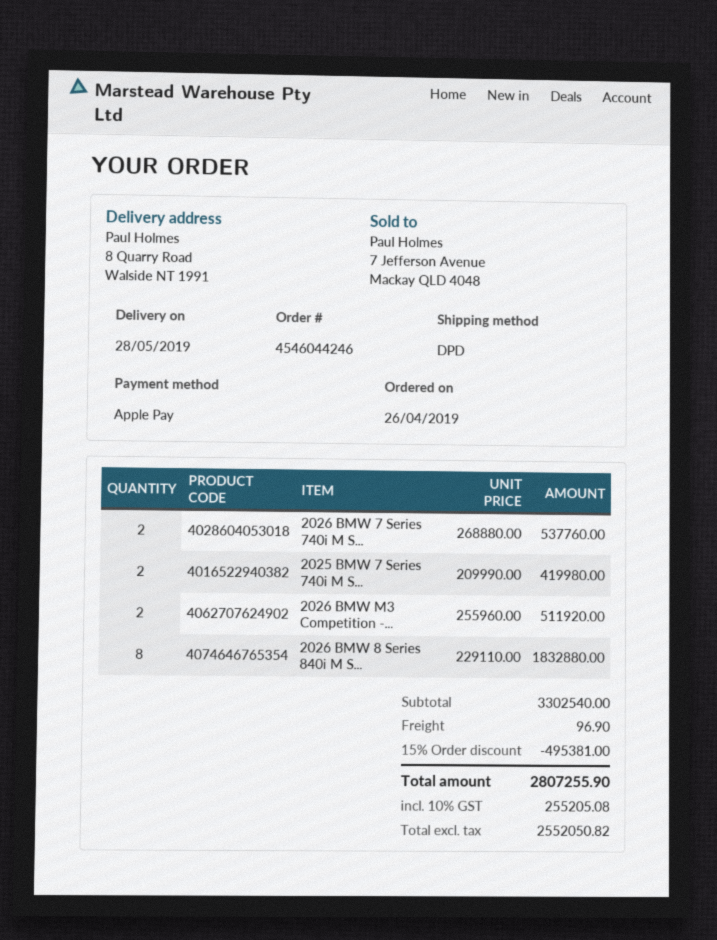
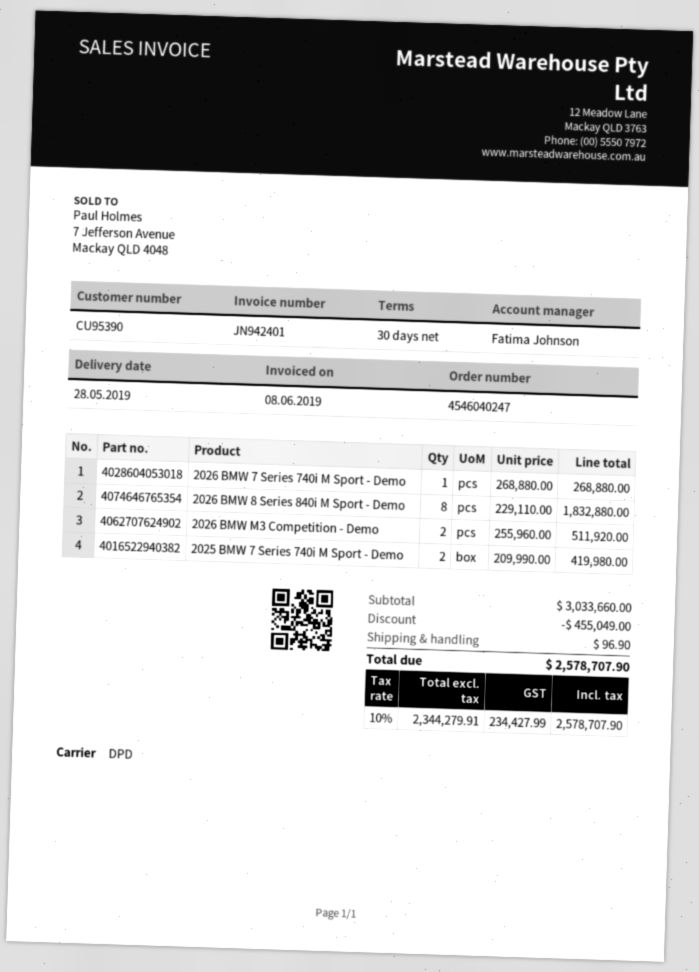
order number: 4546044246 -> 4546040247
2026 BMW 7 Series 740i M S...: 2 x 268880.00 = 537760.00 -> 1 x 268880.00 = 268880.00
subtotal: 3302540.00 -> 3033660.00
discount: 495381.00 -> 455049.00
net: 2552050.82 -> 2344279.91
tax: 10% = 255205.08 -> 10% = 234427.99
total: 2807255.90 -> 2578707.90

